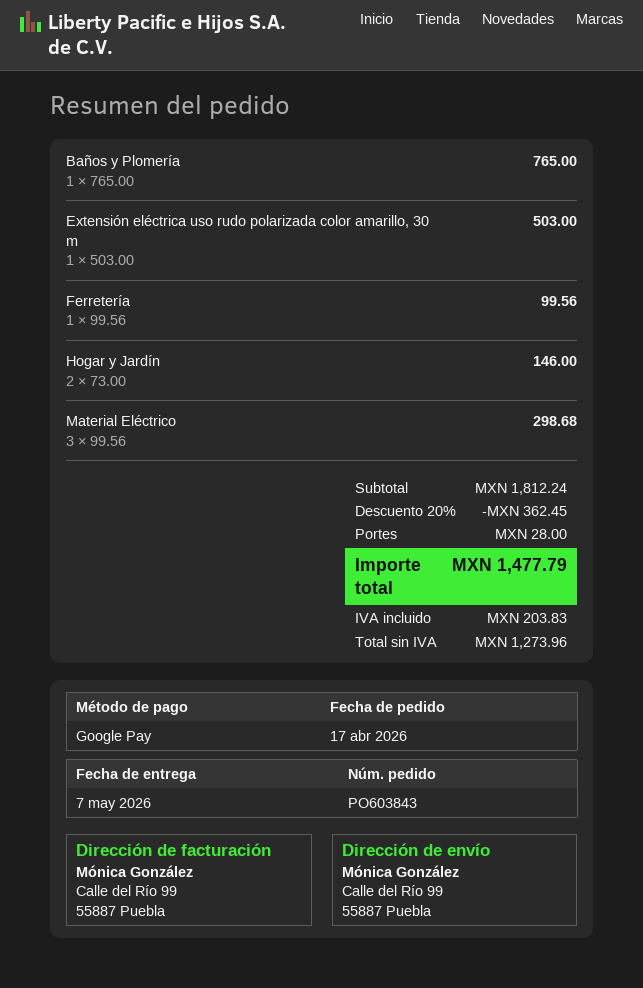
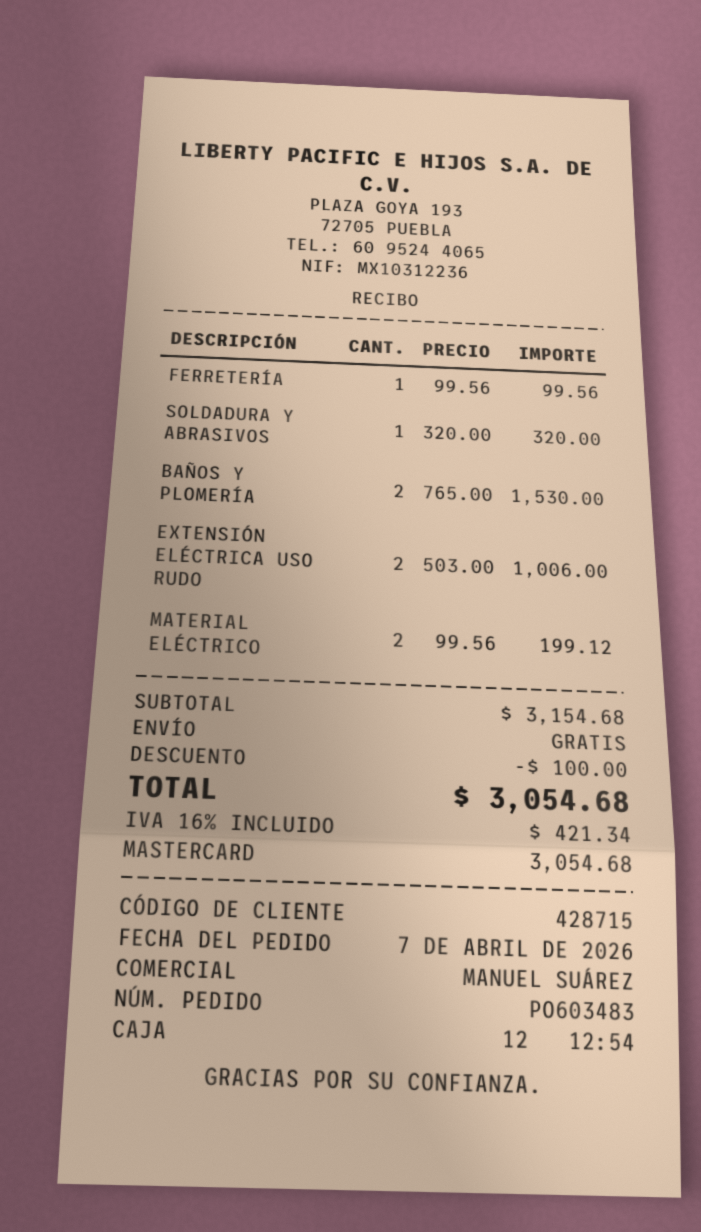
order number: PO603843 -> PO603483
order date: 2026-04-17 -> 2026-04-07
payment method: Google Pay -> Mastercard
Baños y Plomería: 1 x 765.00 = 765.00 -> 2 x 765.00 = 1530.00
Extensión eléctrica uso rudo polarizada color amarillo, 30 m: 1 x 503.00 = 503.00 -> 2 x 503.00 = 1006.00
Hogar y Jardín: 2 x 73.00 = 146.00 -> none
Material Eléctrico: 3 x 99.56 = 298.68 -> 2 x 99.56 = 199.12
SOLDADURA Y ABRASIVOS: none -> 1 x 320.00 = 320.00
subtotal: 1812.24 -> 3154.68
discount: 362.45 -> 100.00
shipping: 28.00 -> 0.00
tax: 203.83 -> 421.34
total: 1477.79 -> 3054.68

